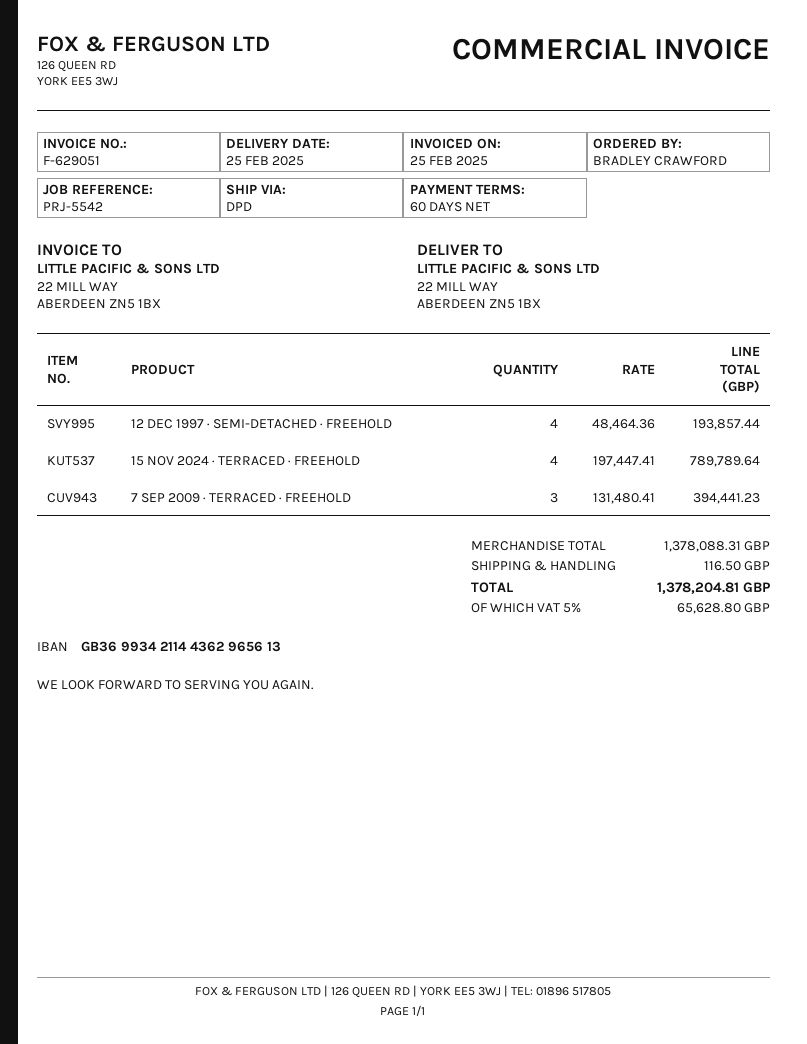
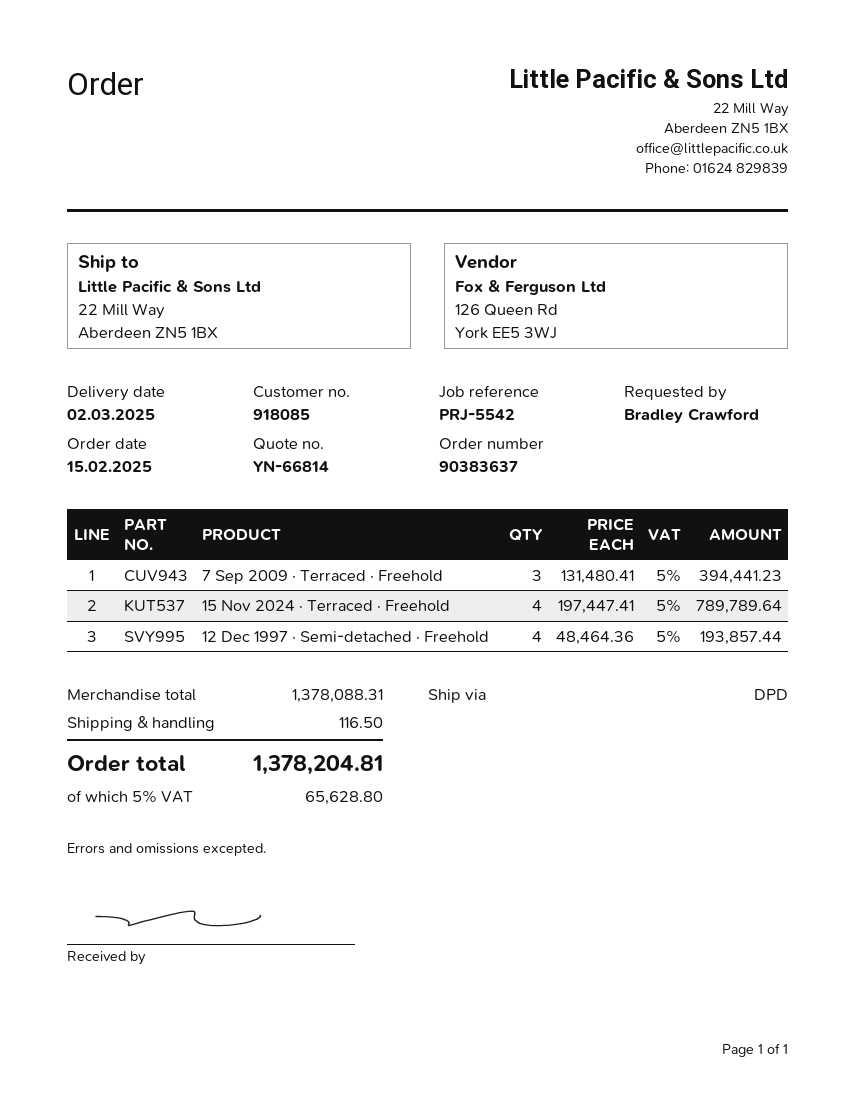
delivery date: 2025-02-25 -> 2025-03-02

